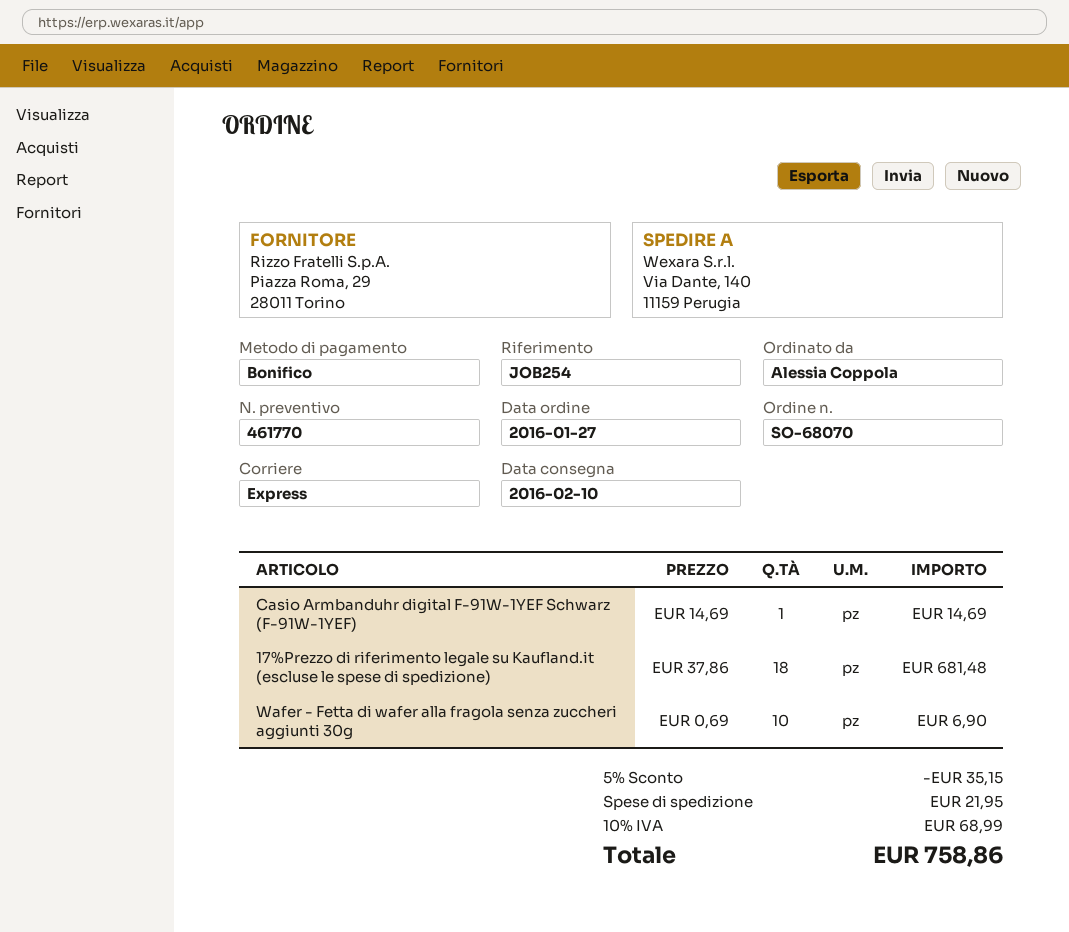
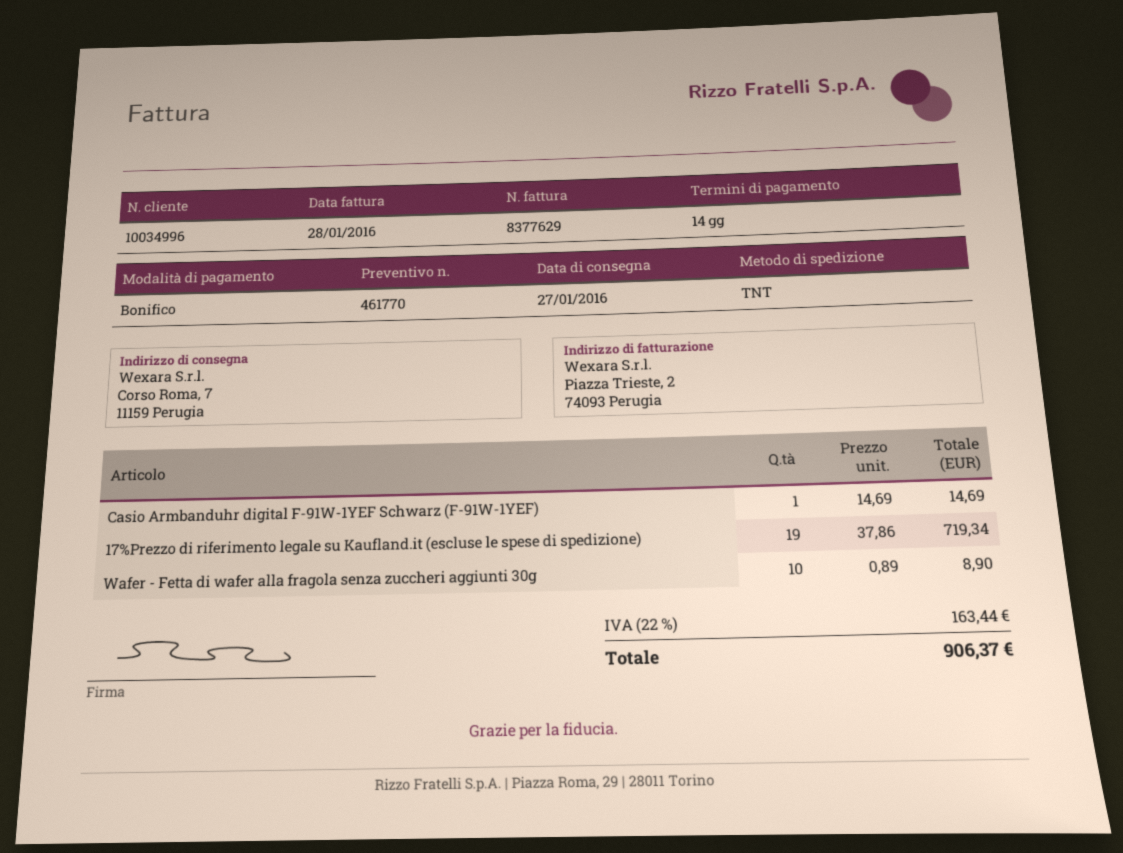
delivery date: 2016-02-10 -> 2016-01-27
shipping method: express -> TNT
ship to: Via Dante, 140, 11159 Perugia -> Corso Roma, 7, 11159 Perugia
17%Prezzo di riferimento legale su Kaufland.it (escluse le spese di spedizione): 18 x 37.86 = 681.48 -> 19 x 37.86 = 719.34
Wafer - Fetta di wafer alla fragola senza zuccheri aggiunti 30g: 10 x 0.69 = 6.90 -> 10 x 0.89 = 8.90
discount: 5% = 35.15 -> none
shipping: 21.95 -> none
tax: 10% = 68.99 -> 22% = 163.44
total: 758.86 -> 906.37

